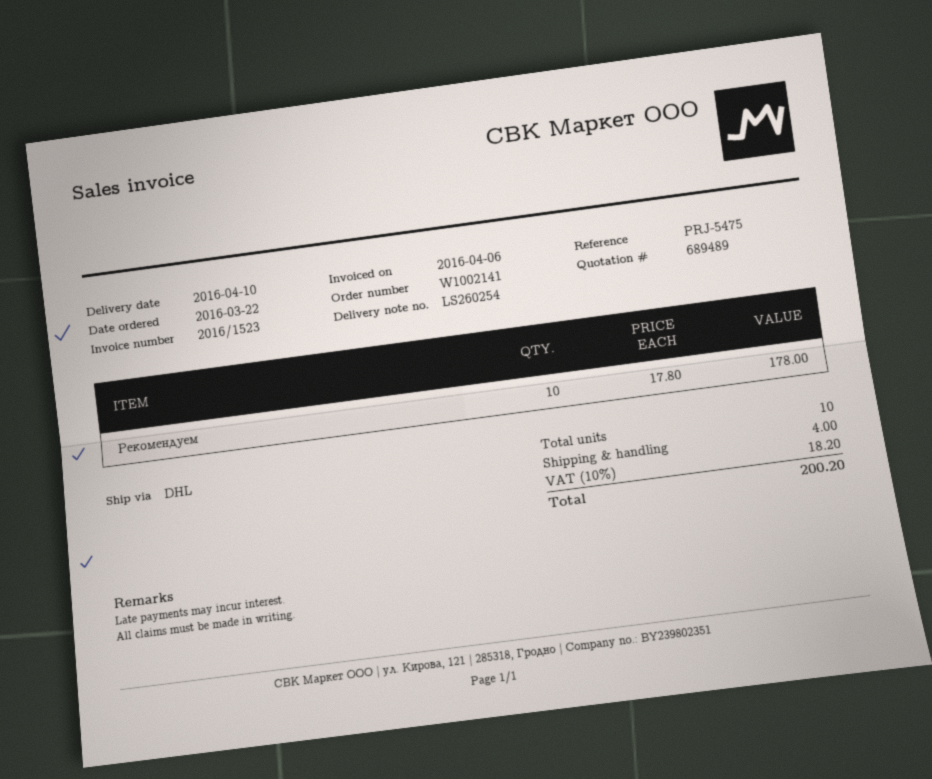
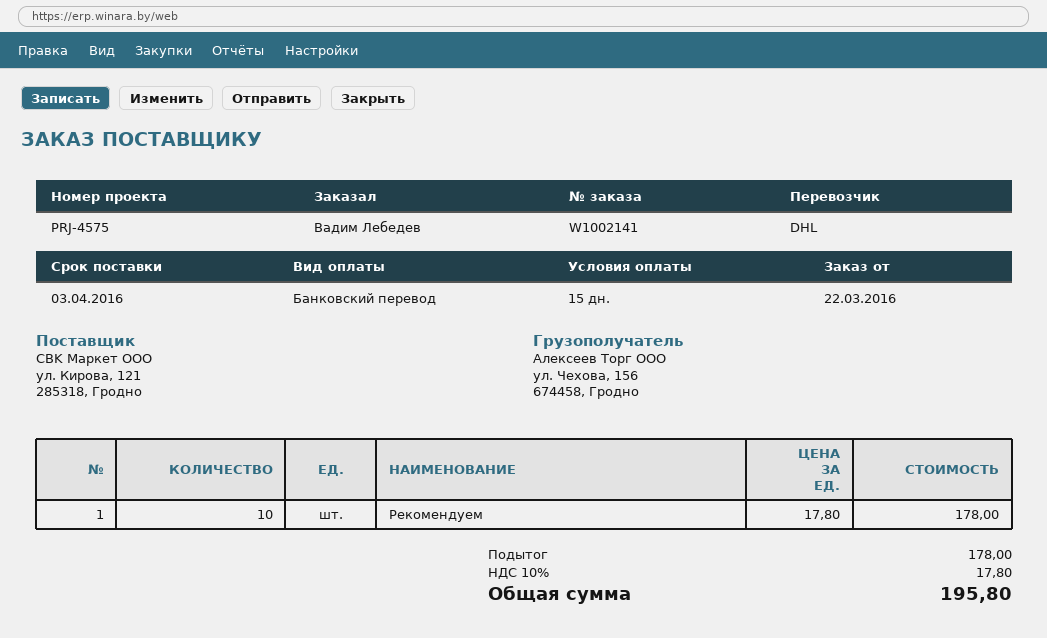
delivery date: 2016-04-10 -> 2016-04-03
reference: PRJ-5475 -> PRJ-4575
shipping: 4.00 -> none
tax: 10% = 18.20 -> 10% = 17.80
total: 200.20 -> 195.80

